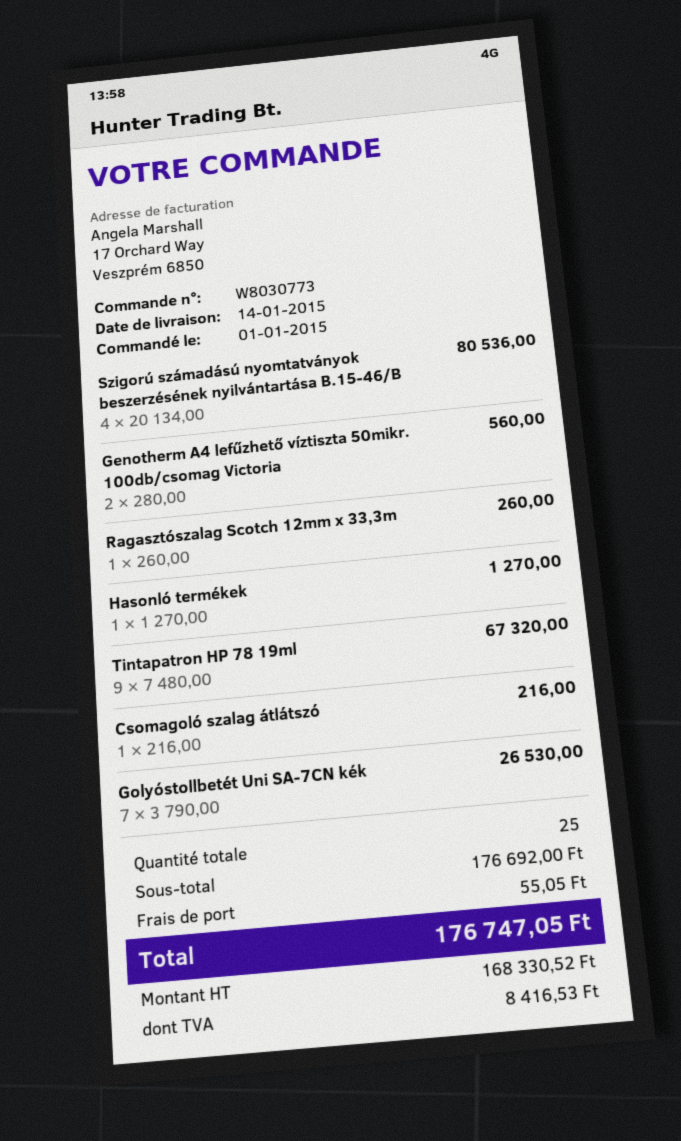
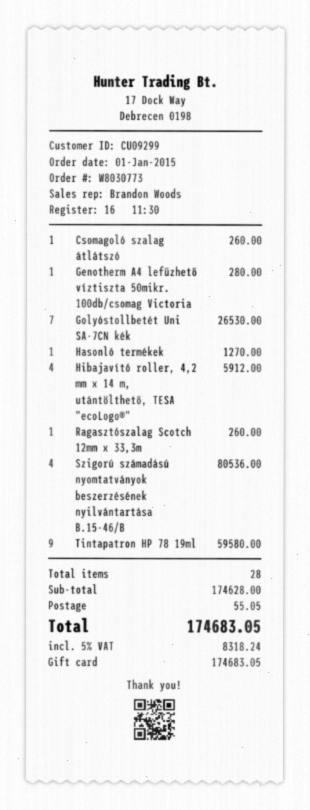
Genotherm A4 lefűzhető víztiszta 50mikr. 100db/csomag Victoria: 2 for 560.00 -> 1 for 280.00
Tintapatron HP 78 19ml: 9 for 67320.00 -> 9 for 59580.00
Csomagoló szalag átlátszó: 1 for 216.00 -> 1 for 260.00
Hibajavító roller, 4,2 mm x 14 m, utántölthető, TESA "ecoLogo®": none -> 4 for 5912.00
total quantity: 25 -> 28
subtotal: 176692.00 -> 174628.00
tax: 8416.53 -> 8318.24
total: 176747.05 -> 174683.05

